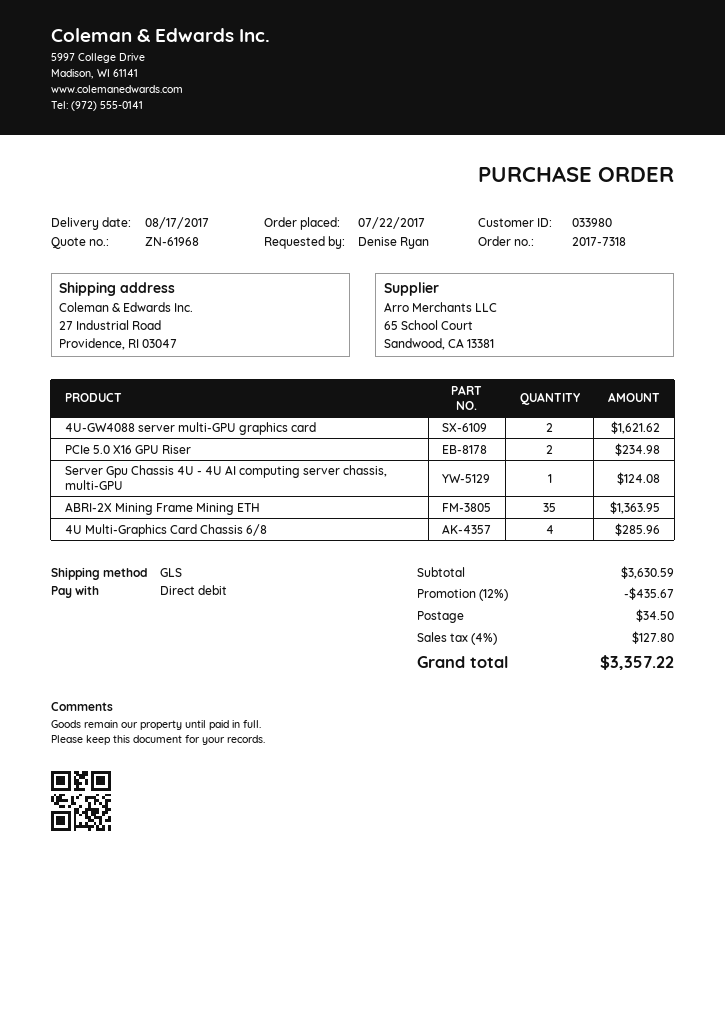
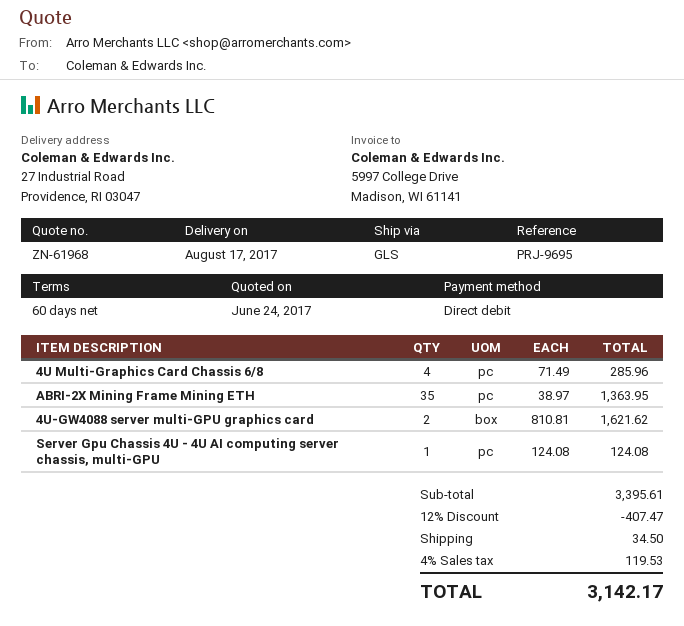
PCIe 5.0 X16 GPU Riser: 2 for 234.98 -> none
subtotal: 3630.59 -> 3395.61
discount: 12% = 435.67 -> 12% = 407.47
tax: 4% = 127.80 -> 4% = 119.53
total: 3357.22 -> 3142.17

